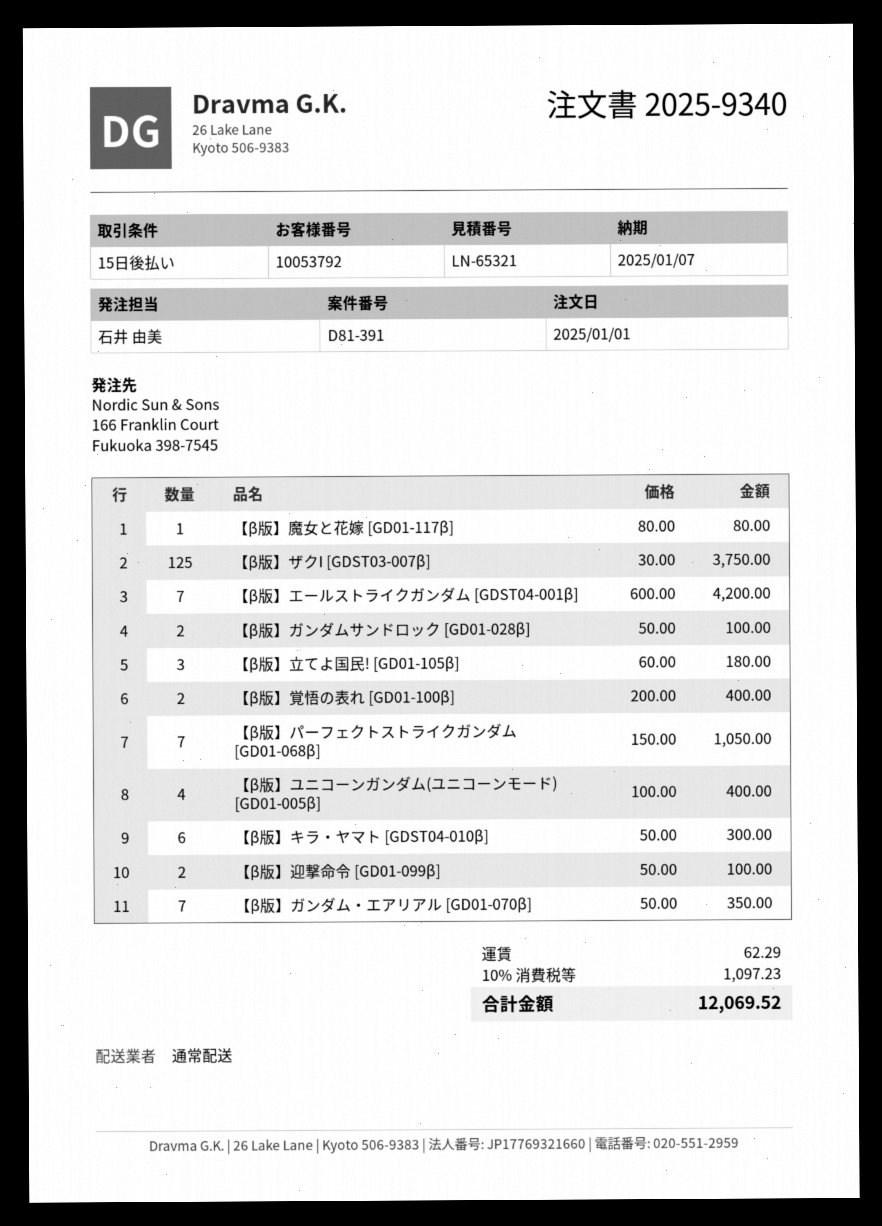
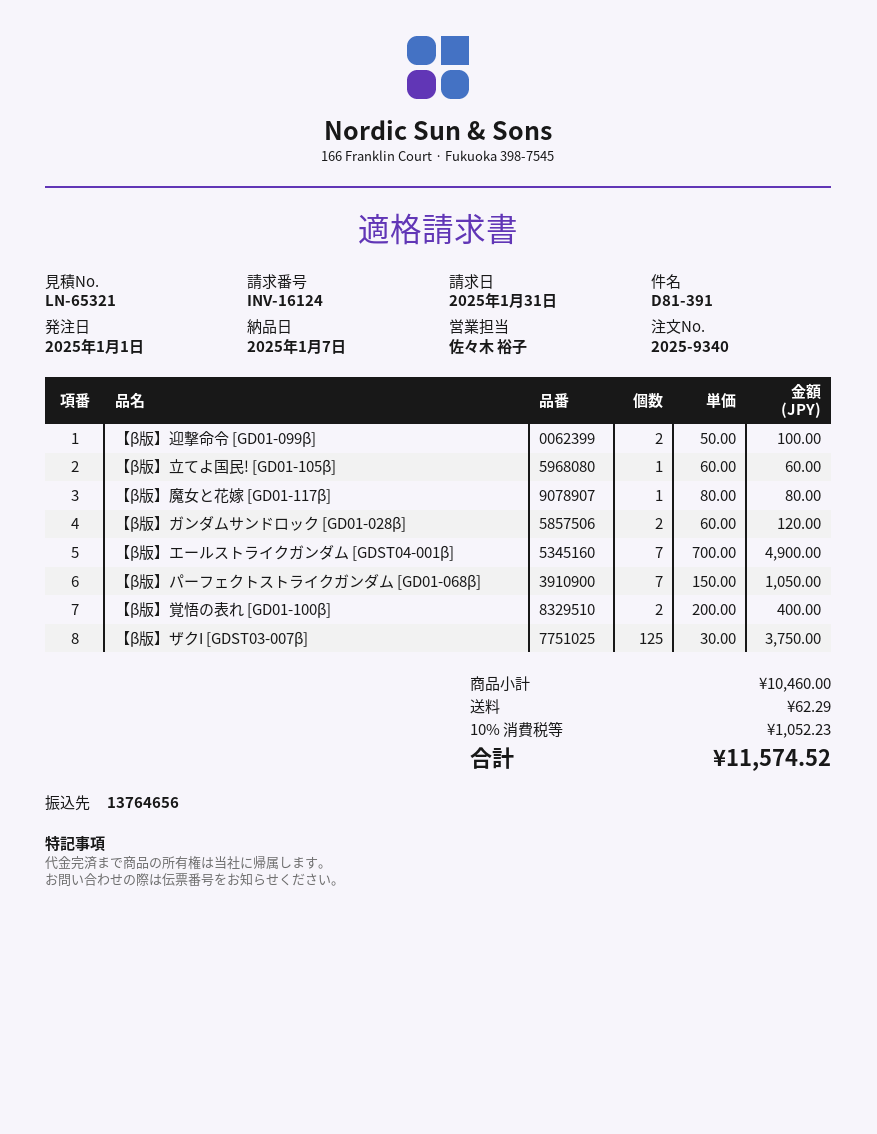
【β版】エールストライクガンダム [GDST04-001β]: 7 x 600.00 = 4200.00 -> 7 x 700.00 = 4900.00
【β版】ガンダムサンドロック [GD01-028β]: 2 x 50.00 = 100.00 -> 2 x 60.00 = 120.00
【β版】立てよ国民! [GD01-105β]: 3 x 60.00 = 180.00 -> 1 x 60.00 = 60.00
【β版】ユニコーンガンダム(ユニコーンモード) [GD01-005β]: 4 x 100.00 = 400.00 -> none
【β版】キラ・ヤマト [GDST04-010β]: 6 x 50.00 = 300.00 -> none
【β版】ガンダム・エアリアル [GD01-070β]: 7 x 50.00 = 350.00 -> none
tax: 10% = 1097.23 -> 10% = 1052.23
total: 12069.52 -> 11574.52

